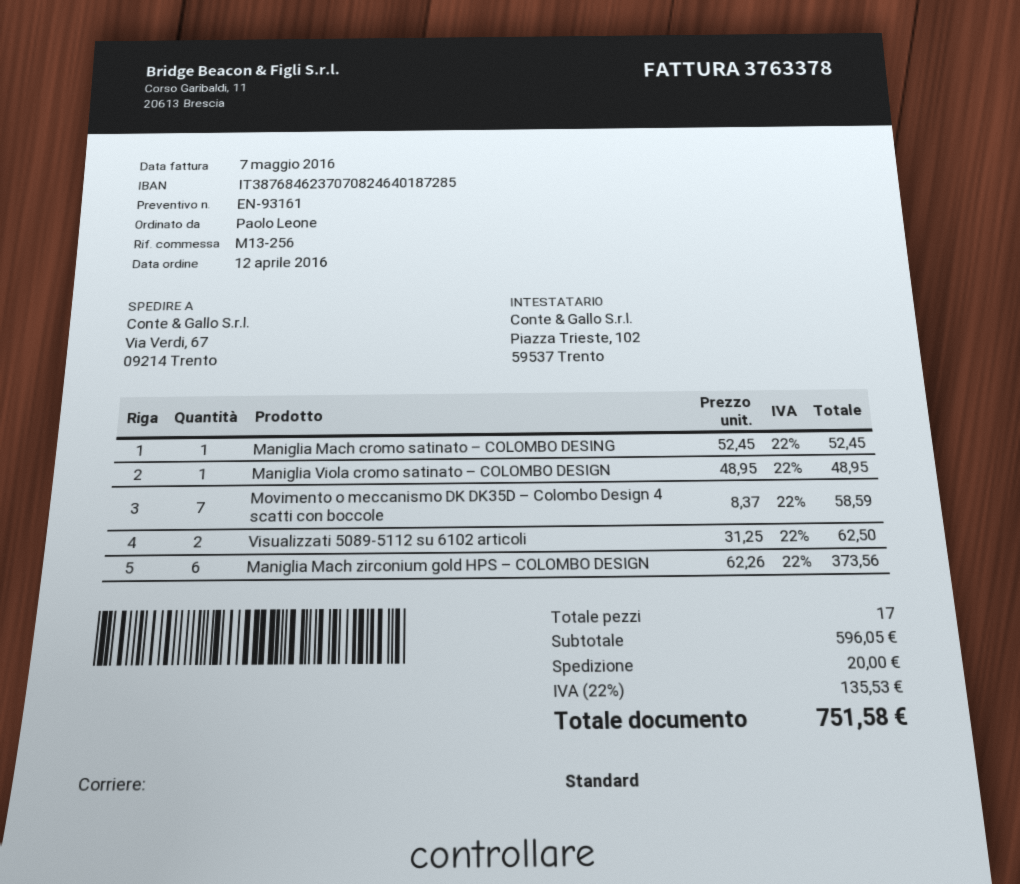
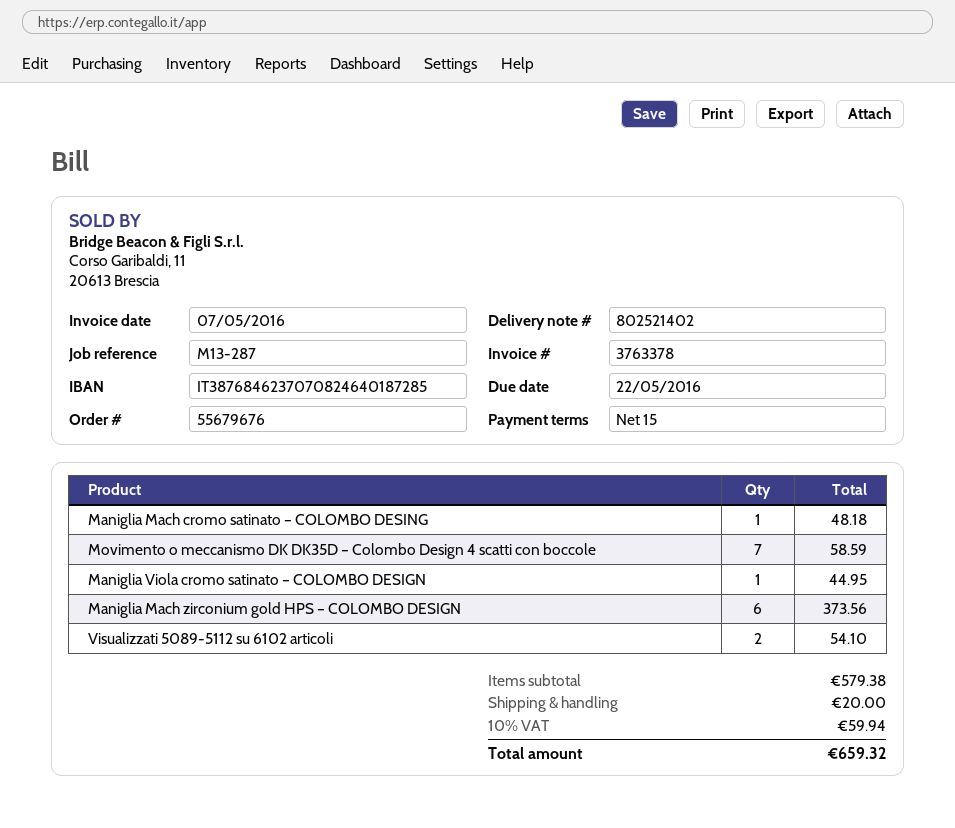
reference: M13-256 -> M13-287
Maniglia Mach cromo satinato – COLOMBO DESING: 1 for 52.45 -> 1 for 48.18
Maniglia Viola cromo satinato – COLOMBO DESIGN: 1 for 48.95 -> 1 for 44.95
Visualizzati 5089-5112 su 6102 articoli: 2 for 62.50 -> 2 for 54.10
subtotal: 596.05 -> 579.38
tax: 22% = 135.53 -> 10% = 59.94
total: 751.58 -> 659.32

